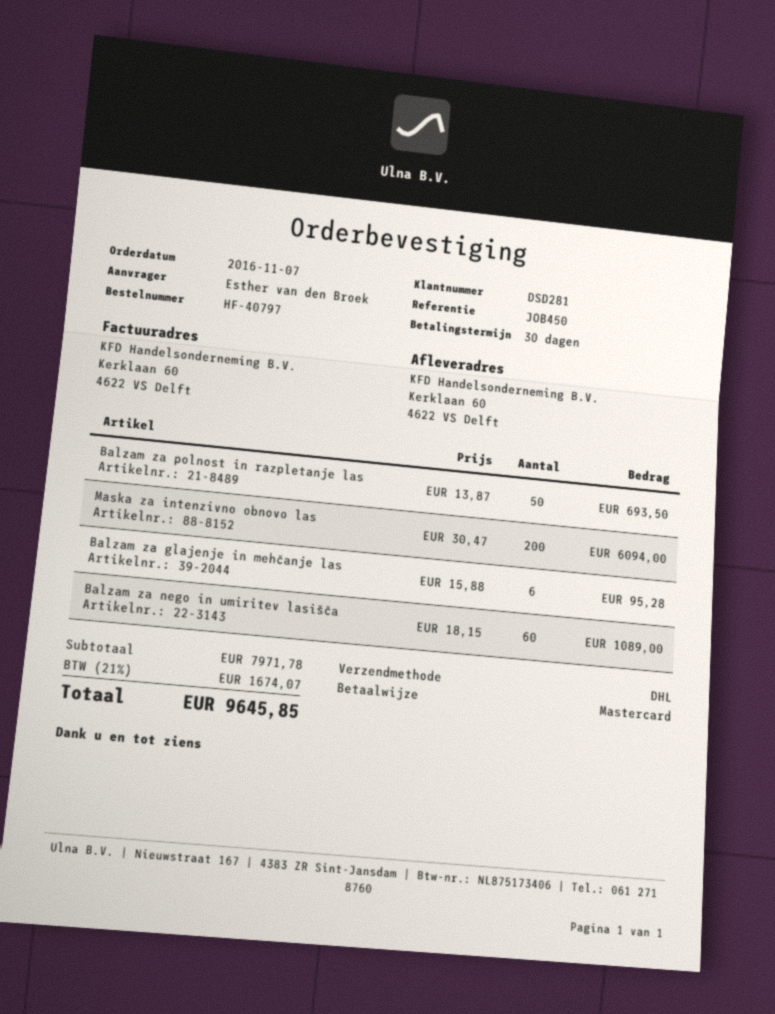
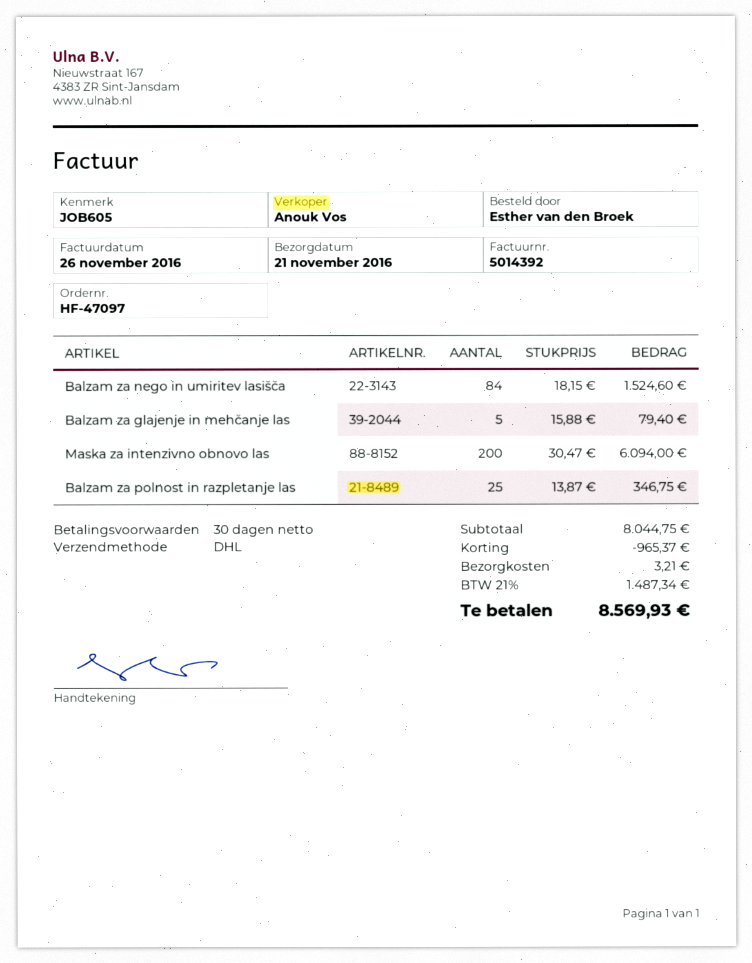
order number: HF-40797 -> HF-47097
reference: JOB450 -> JOB605
Balzam za polnost in razpletanje las: 50 x 13.87 = 693.50 -> 25 x 13.87 = 346.75
Balzam za glajenje in mehčanje las: 6 x 15.88 = 95.28 -> 5 x 15.88 = 79.40
Balzam za nego in umiritev lasišča: 60 x 18.15 = 1089.00 -> 84 x 18.15 = 1524.60
subtotal: 7971.78 -> 8044.75
discount: none -> 965.37
shipping: none -> 3.21
tax: 21% = 1674.07 -> 21% = 1487.34
total: 9645.85 -> 8569.93

